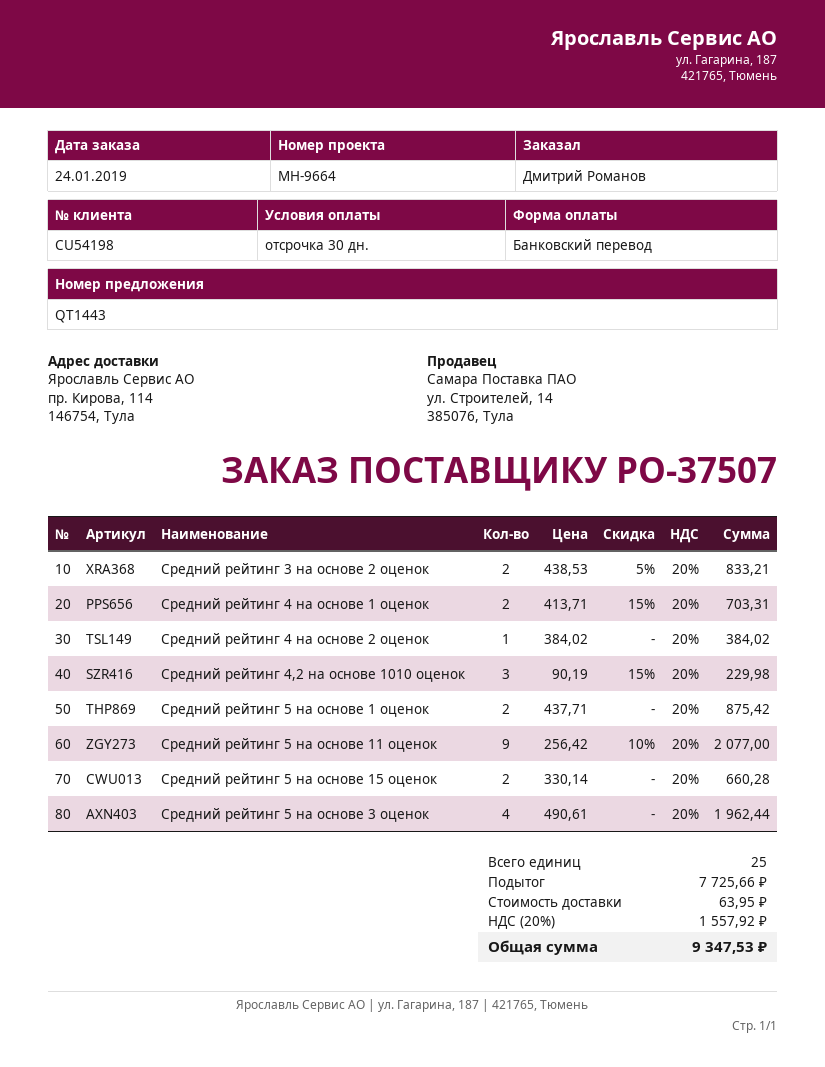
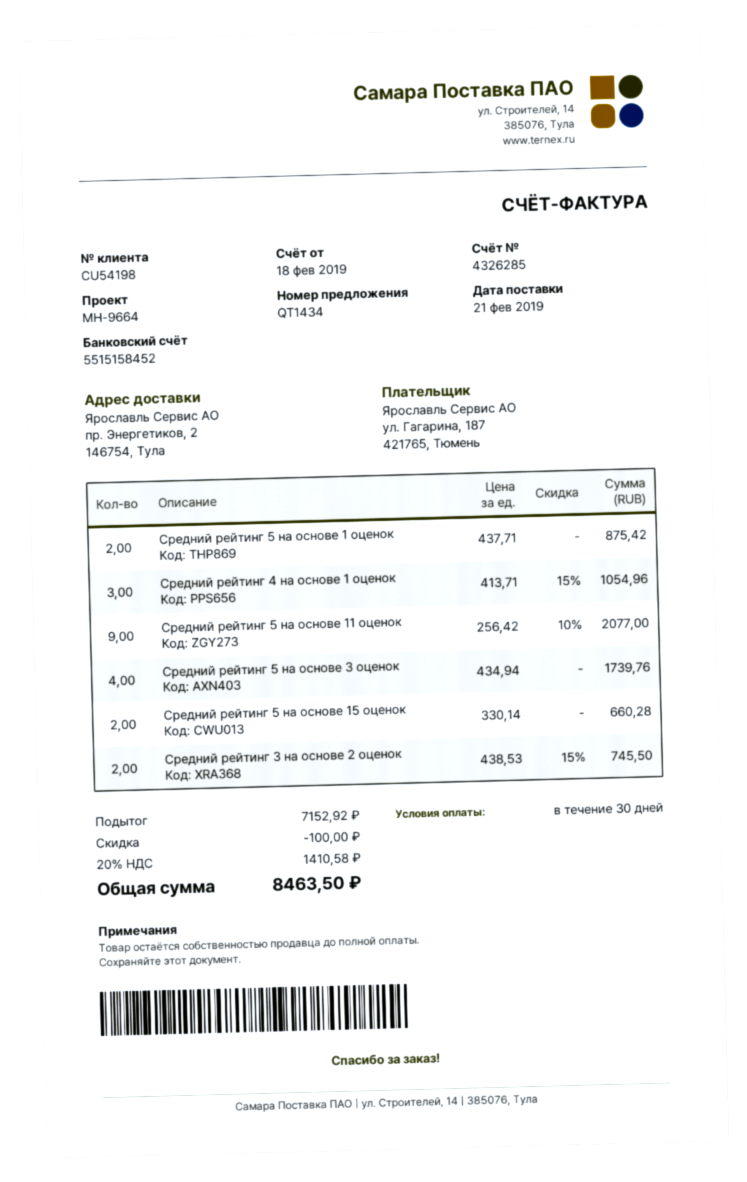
quote number: QT1443 -> QT1434
ship to: пр. Кирова, 114, 146754, Тула -> пр. Энергетиков, 2, 146754, Тула
Средний рейтинг 3 на основе 2 оценок: 2 x 438.53 - 5% = 833.21 -> 2 x 438.53 - 15% = 745.50
Средний рейтинг 4 на основе 1 оценок: 2 x 413.71 - 15% = 703.31 -> 3 x 413.71 - 15% = 1054.96
Средний рейтинг 4 на основе 2 оценок: 1 x 384.02 = 384.02 -> none
Средний рейтинг 4,2 на основе 1010 оценок: 3 x 90.19 - 15% = 229.98 -> none
Средний рейтинг 5 на основе 3 оценок: 4 x 490.61 = 1962.44 -> 4 x 434.94 = 1739.76
subtotal: 7725.66 -> 7152.92
discount: none -> 100.00
shipping: 63.95 -> none
tax: 20% = 1557.92 -> 20% = 1410.58
total: 9347.53 -> 8463.50

